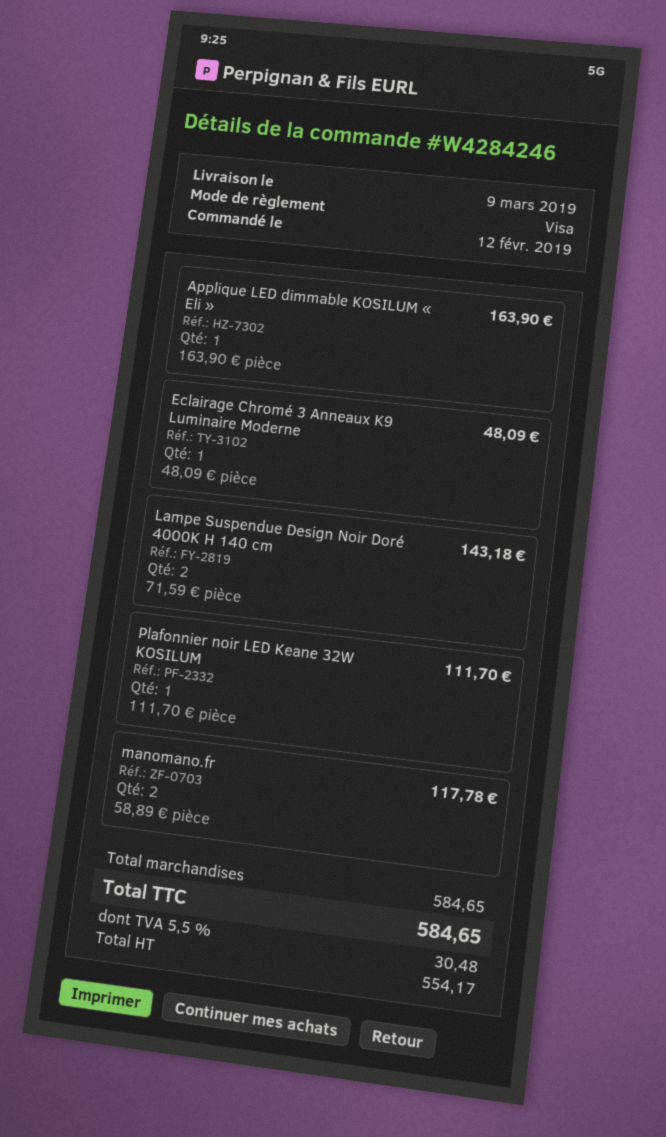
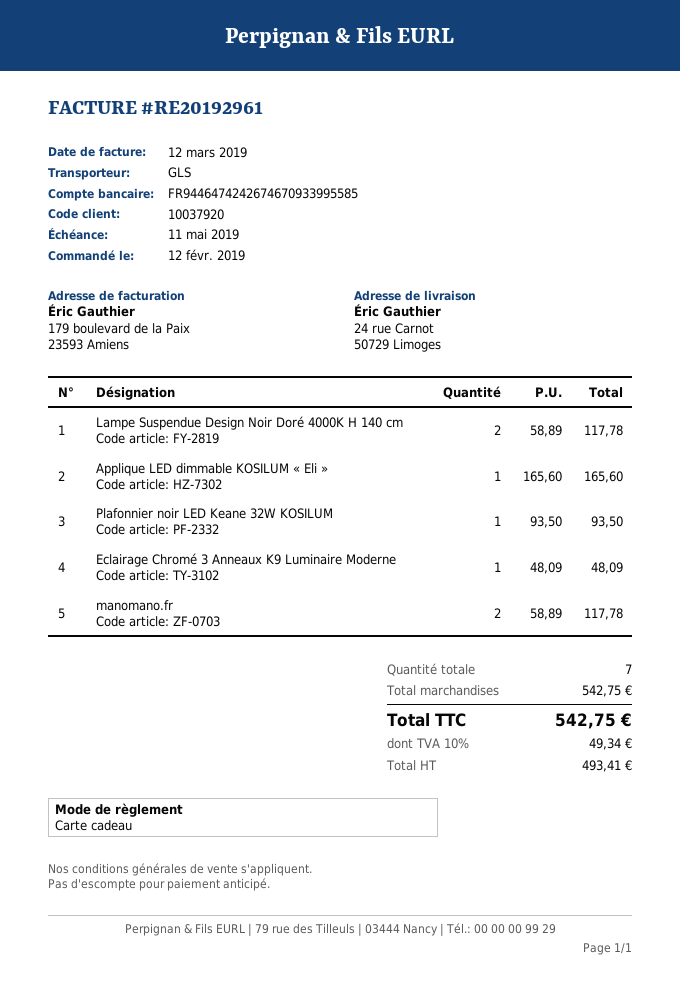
payment method: Visa -> gift card
Applique LED dimmable KOSILUM « Eli »: 1 x 163.90 = 163.90 -> 1 x 165.60 = 165.60
Lampe Suspendue Design Noir Doré 4000K H 140 cm: 2 x 71.59 = 143.18 -> 2 x 58.89 = 117.78
Plafonnier noir LED Keane 32W KOSILUM: 1 x 111.70 = 111.70 -> 1 x 93.50 = 93.50
subtotal: 584.65 -> 542.75
net: 554.17 -> 493.41
tax: 5.5% = 30.48 -> 10% = 49.34
total: 584.65 -> 542.75

